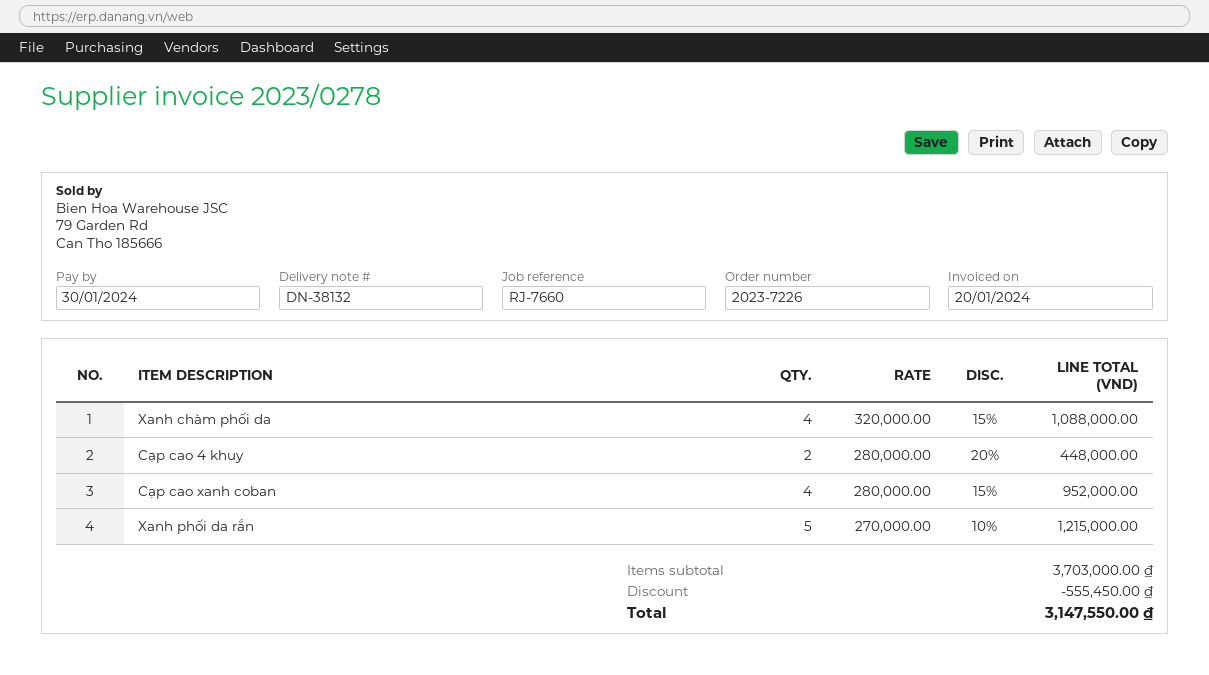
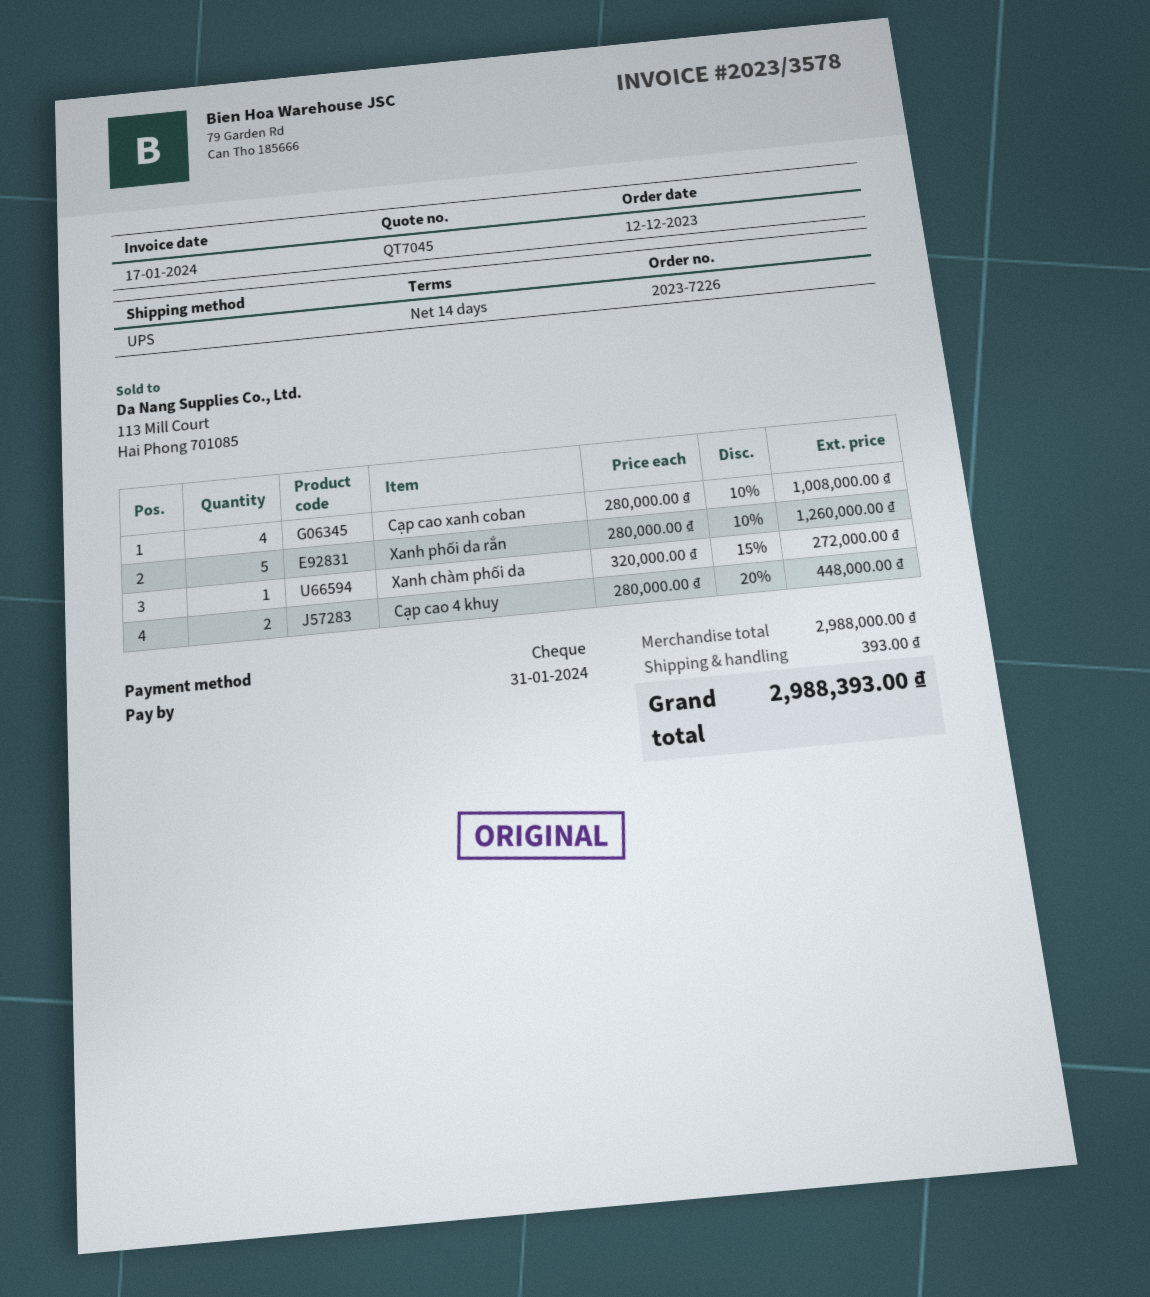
invoice number: 2023/0278 -> 2023/3578
invoice date: 2024-01-20 -> 2024-01-17
due date: 2024-01-30 -> 2024-01-31
Xanh chàm phối da: 4 x 320000.00 - 15% = 1088000.00 -> 1 x 320000.00 - 15% = 272000.00
Cạp cao xanh coban: 4 x 280000.00 - 15% = 952000.00 -> 4 x 280000.00 - 10% = 1008000.00
Xanh phối da rắn: 5 x 270000.00 - 10% = 1215000.00 -> 5 x 280000.00 - 10% = 1260000.00
subtotal: 3703000.00 -> 2988000.00
discount: 555450.00 -> none
shipping: none -> 393.00
total: 3147550.00 -> 2988393.00

